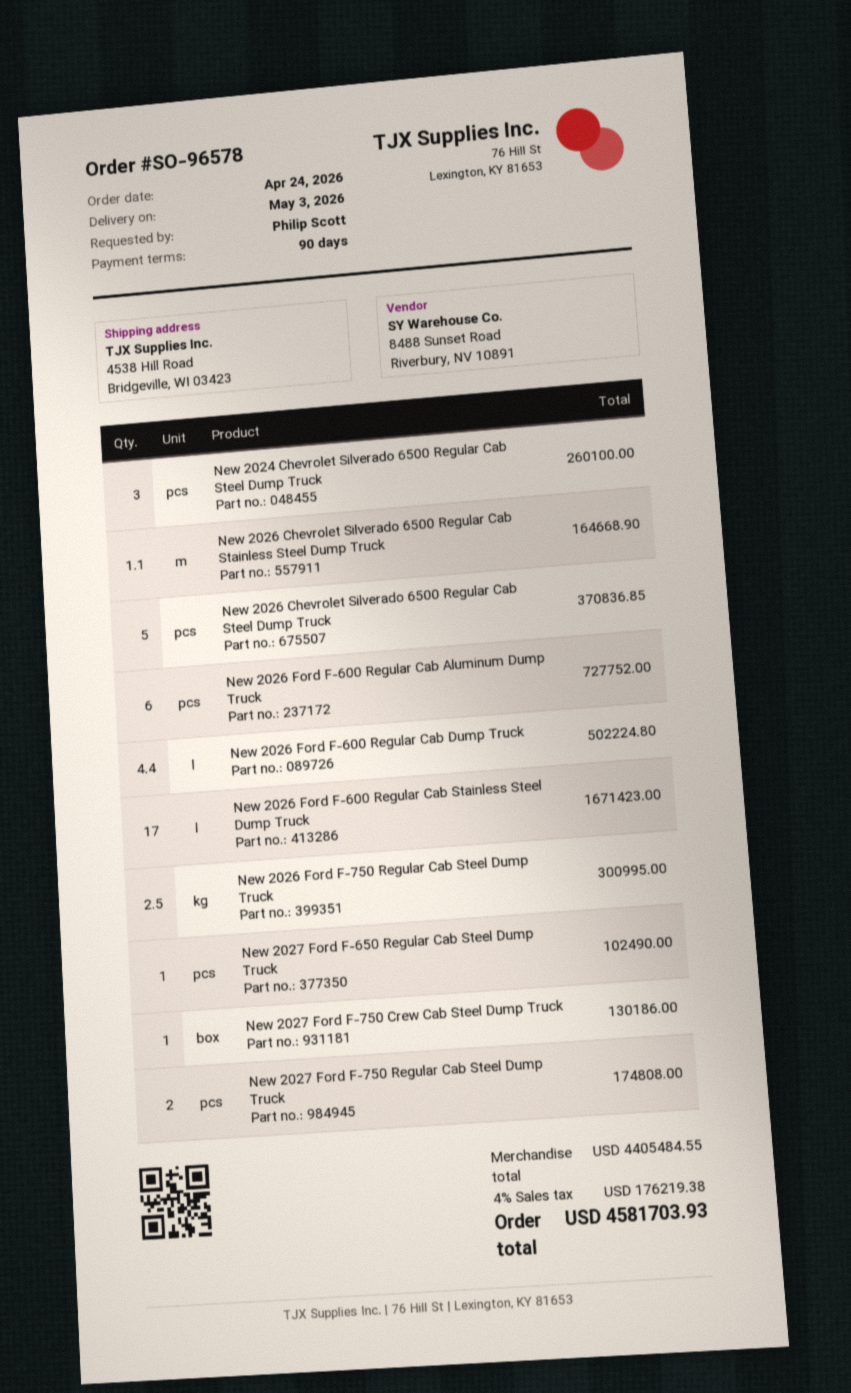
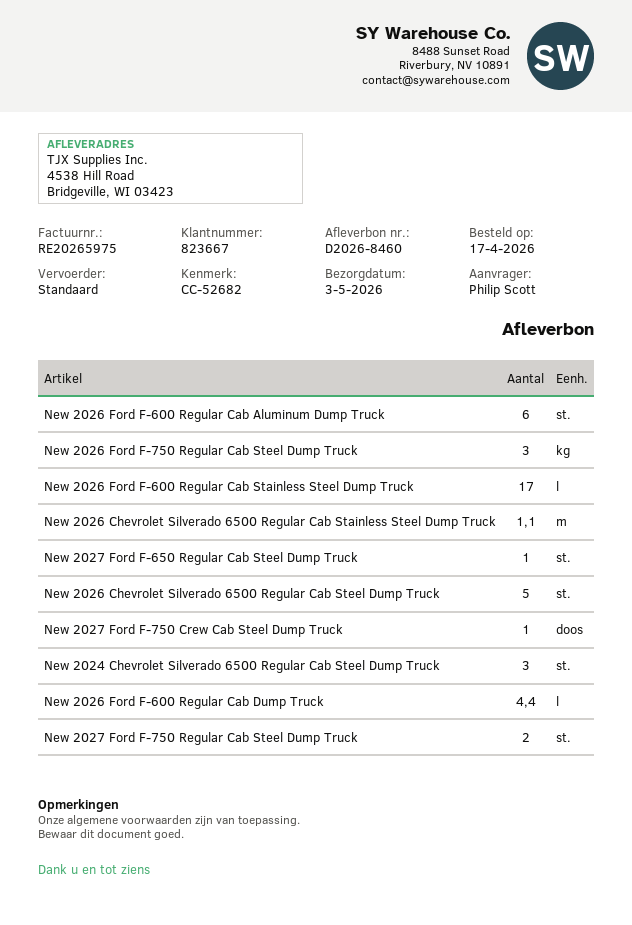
order date: 2026-04-24 -> 2026-04-17
New 2026 Ford F-750 Regular Cab Steel Dump Truck: 2.5 -> 3

